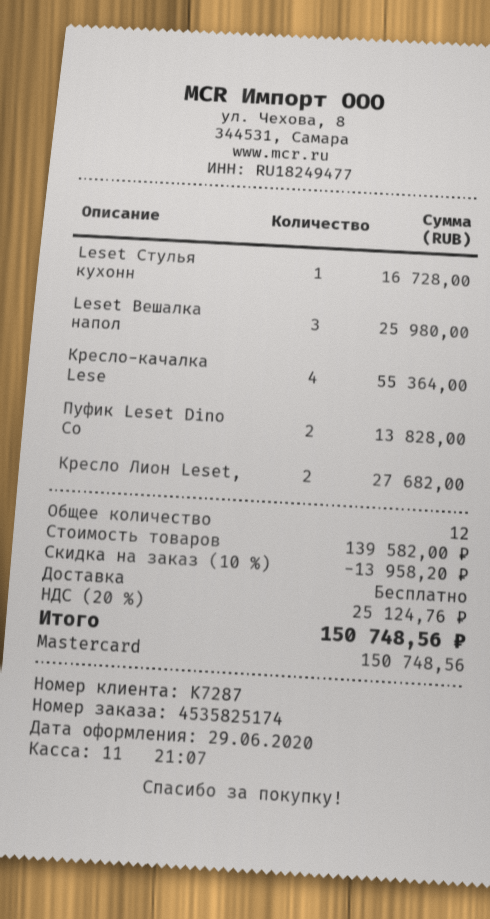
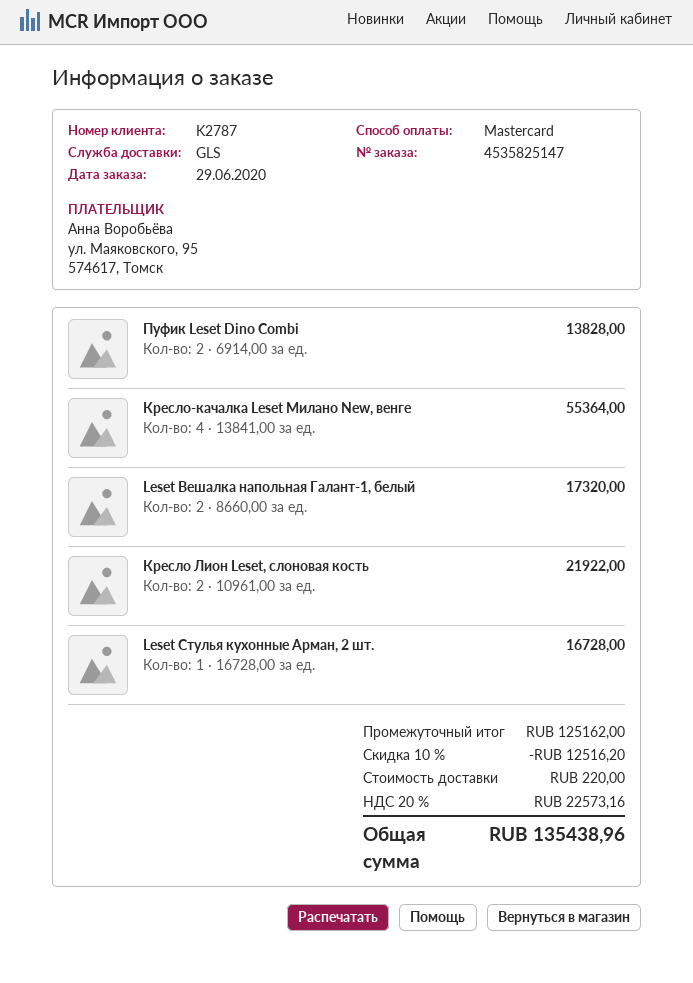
order number: 4535825174 -> 4535825147
customer number: K7287 -> K2787
Leset Вешалка напол: 3 for 25980.00 -> 2 for 17320.00
Кресло Лион Leset,: 2 for 27682.00 -> 2 for 21922.00
subtotal: 139582.00 -> 125162.00
discount: 10% = 13958.20 -> 10% = 12516.20
shipping: 0.00 -> 220.00
tax: 20% = 25124.76 -> 20% = 22573.16
total: 150748.56 -> 135438.96

